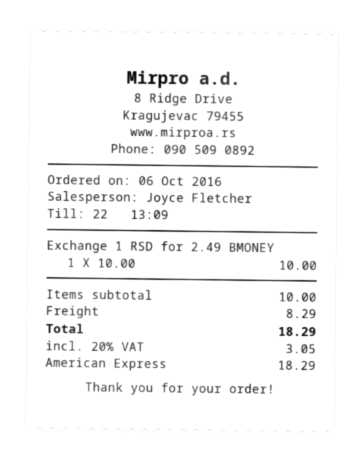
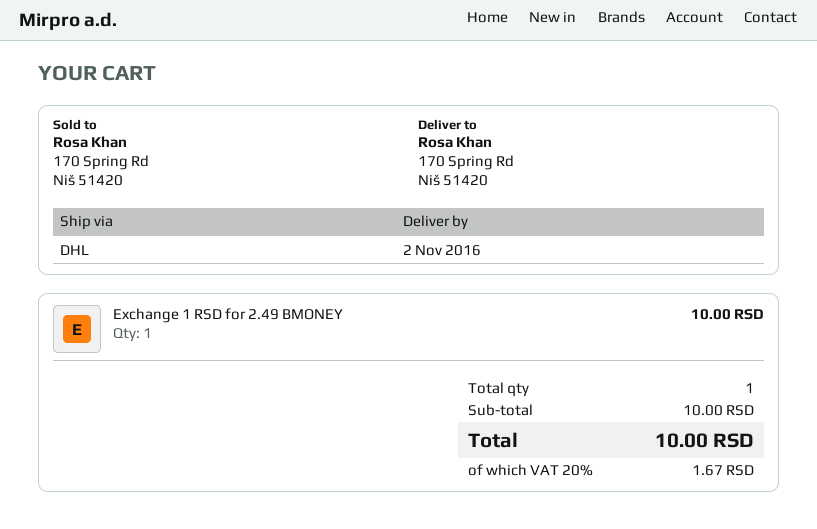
shipping: 8.29 -> none
tax: 20% = 3.05 -> 20% = 1.67
total: 18.29 -> 10.00

